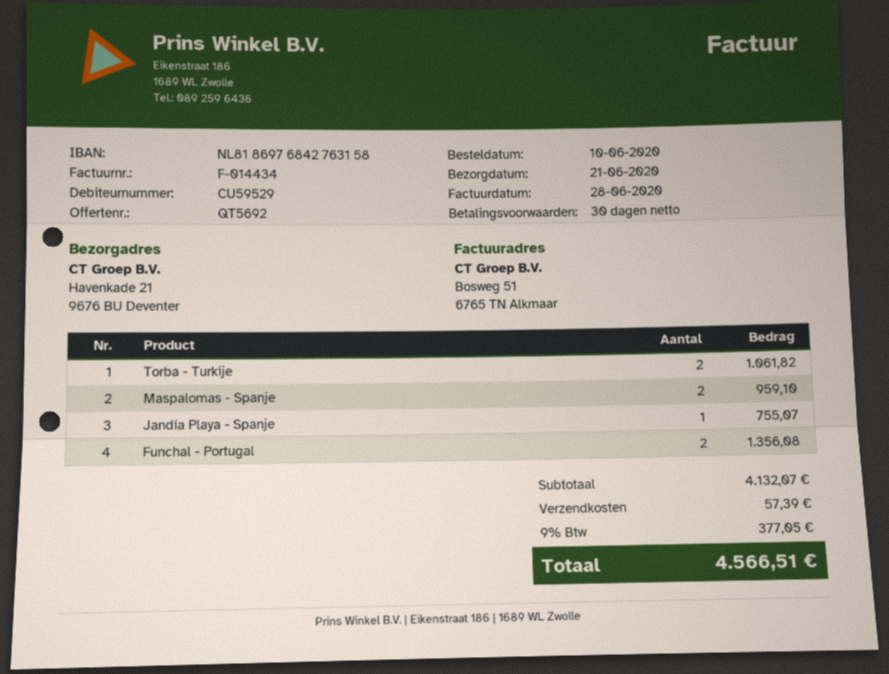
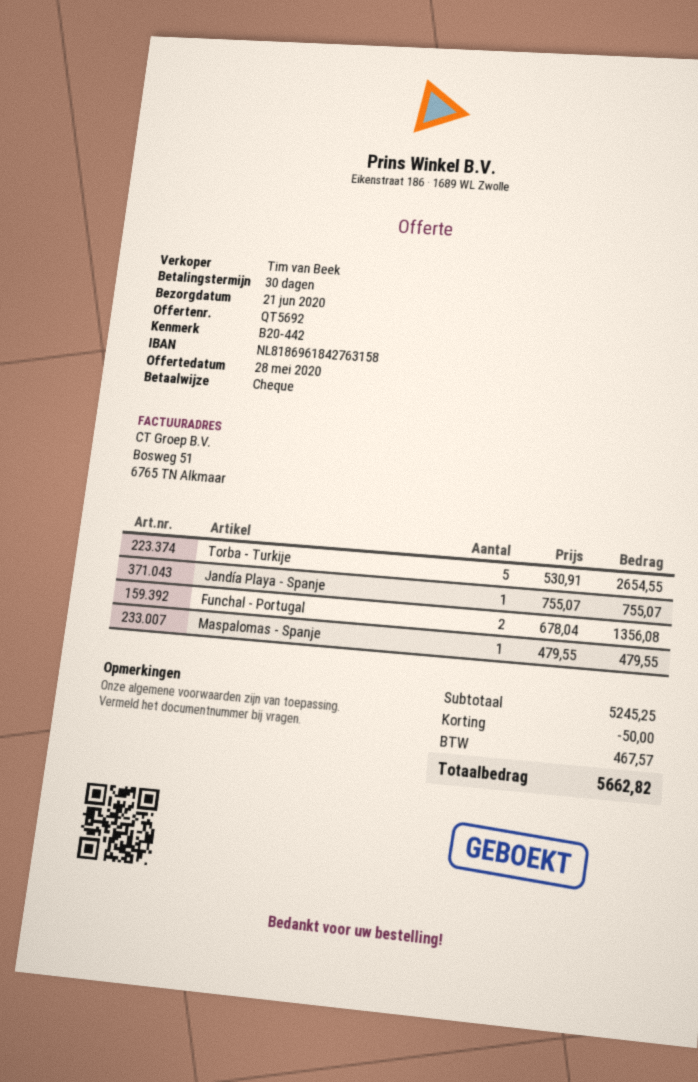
bank account: NL8186976842763158 -> NL8186961842763158
Torba - Turkije: 2 for 1061.82 -> 5 for 2654.55
Maspalomas - Spanje: 2 for 959.10 -> 1 for 479.55
subtotal: 4132.07 -> 5245.25
discount: none -> 50.00
shipping: 57.39 -> none
tax: 377.05 -> 467.57
total: 4566.51 -> 5662.82

